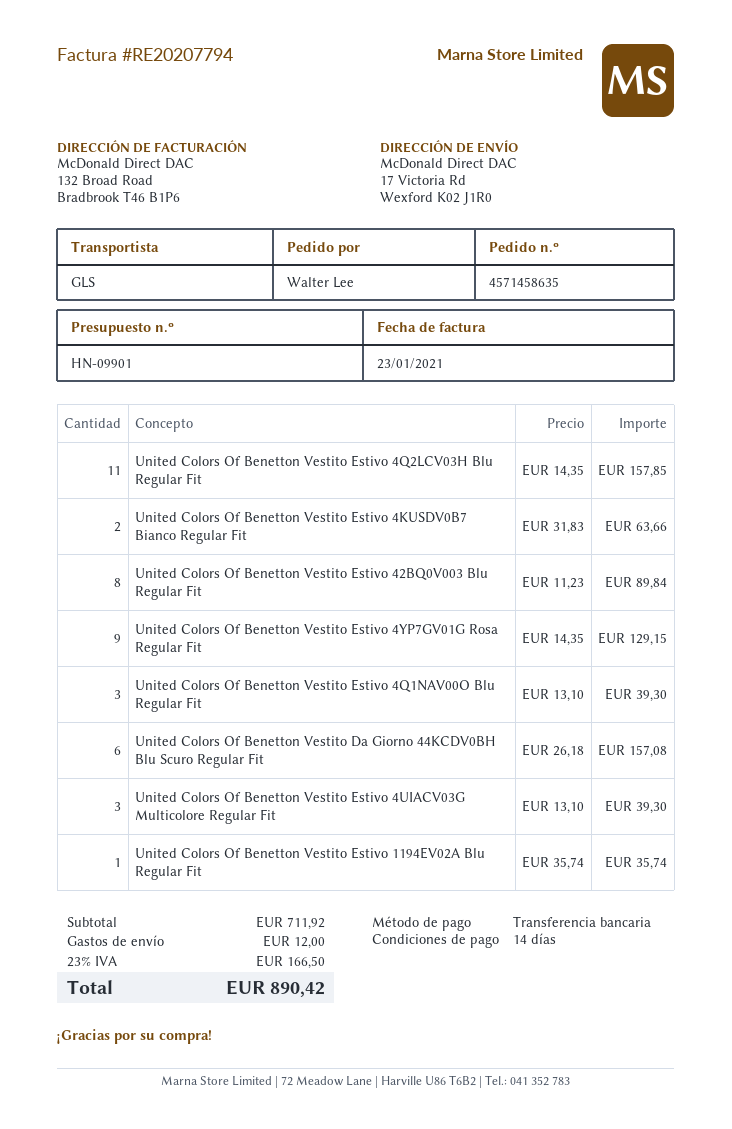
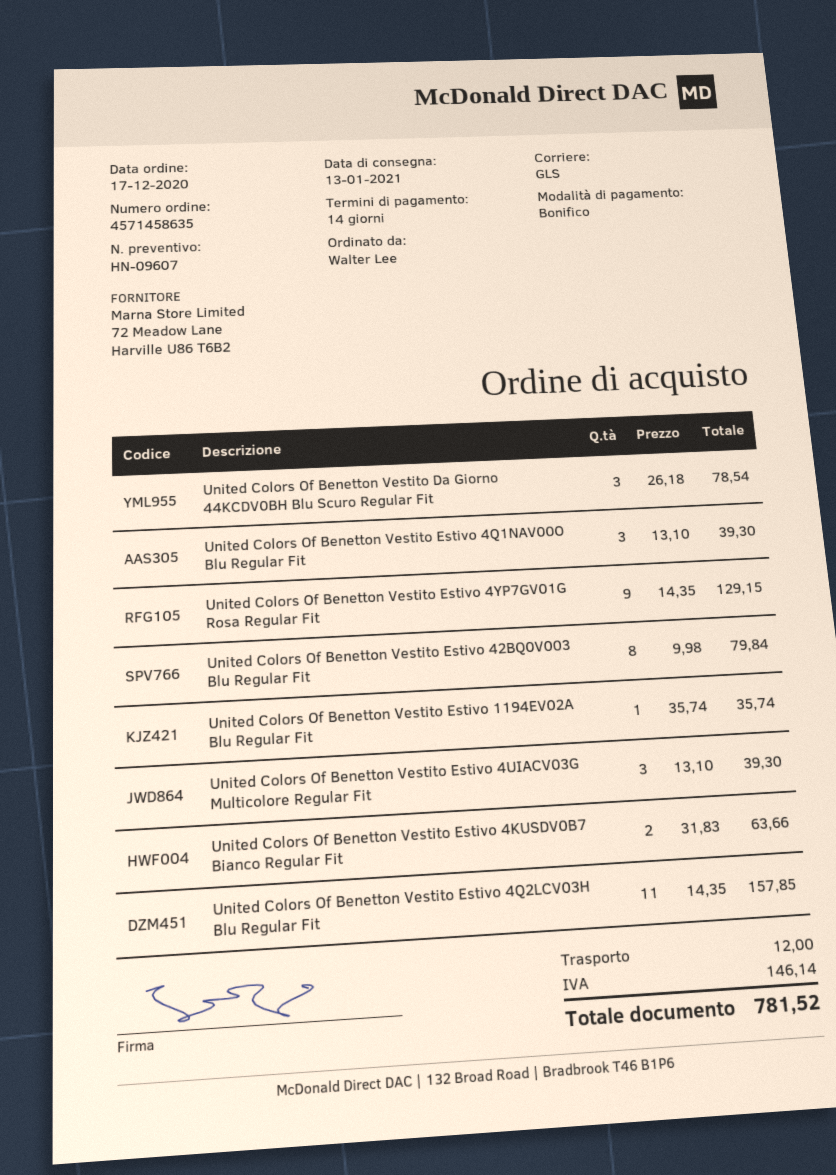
quote number: HN-09901 -> HN-09607
United Colors Of Benetton Vestito Estivo 42BQ0V003 Blu Regular Fit: 8 x 11.23 = 89.84 -> 8 x 9.98 = 79.84
United Colors Of Benetton Vestito Da Giorno 44KCDV0BH Blu Scuro Regular Fit: 6 x 26.18 = 157.08 -> 3 x 26.18 = 78.54
tax: 166.50 -> 146.14
total: 890.42 -> 781.52

